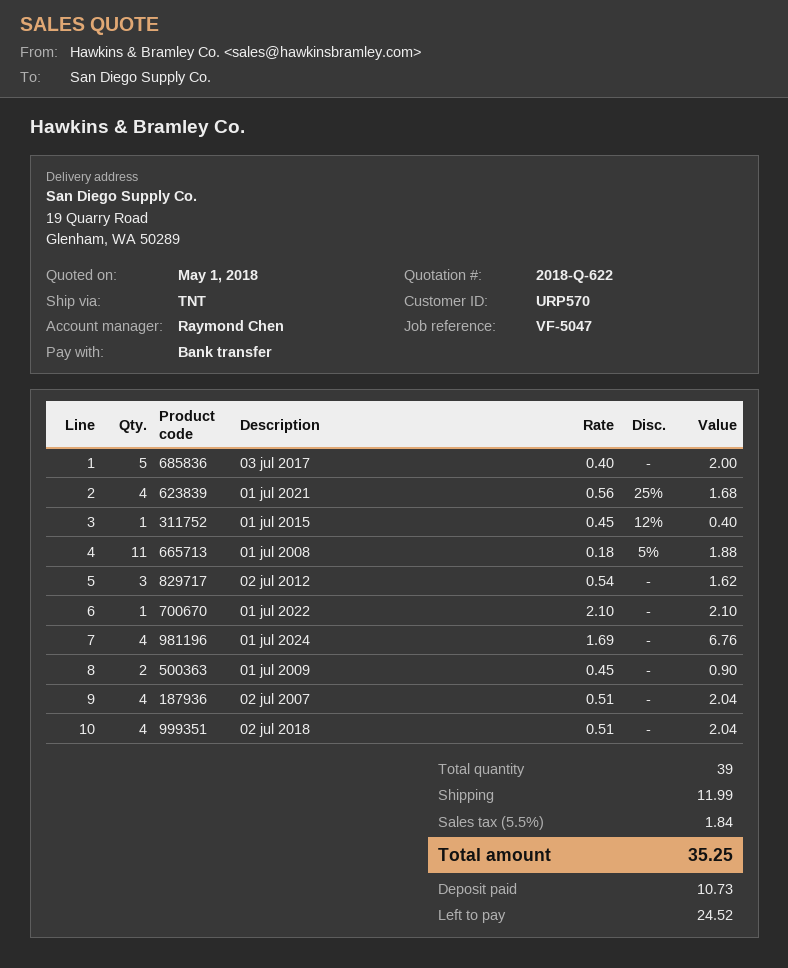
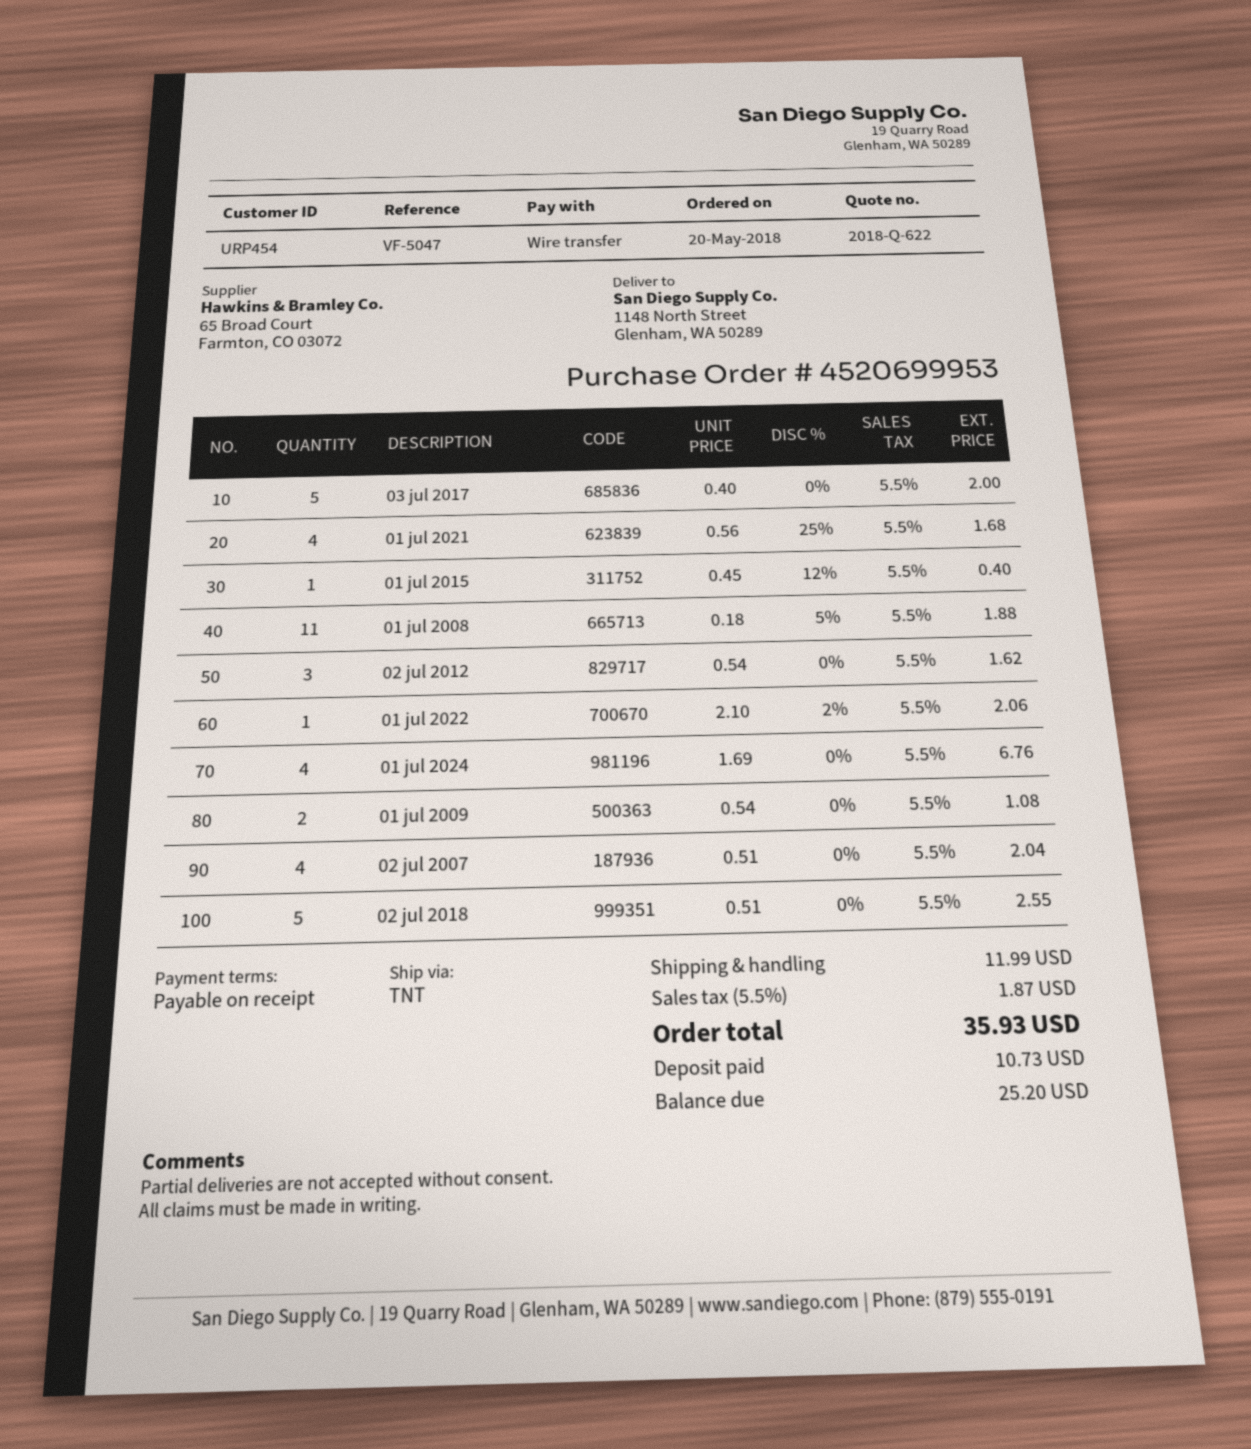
customer number: URP570 -> URP454
ship to: 19 Quarry Road, Glenham, WA 50289 -> 1148 North Street, Glenham, WA 50289
01 jul 2022: 1 x 2.10 = 2.10 -> 1 x 2.10 - 2% = 2.06
01 jul 2009: 2 x 0.45 = 0.90 -> 2 x 0.54 = 1.08
02 jul 2018: 4 x 0.51 = 2.04 -> 5 x 0.51 = 2.55
tax: 5.5% = 1.84 -> 5.5% = 1.87
total: 35.25 -> 35.93
balance: 24.52 -> 25.20

